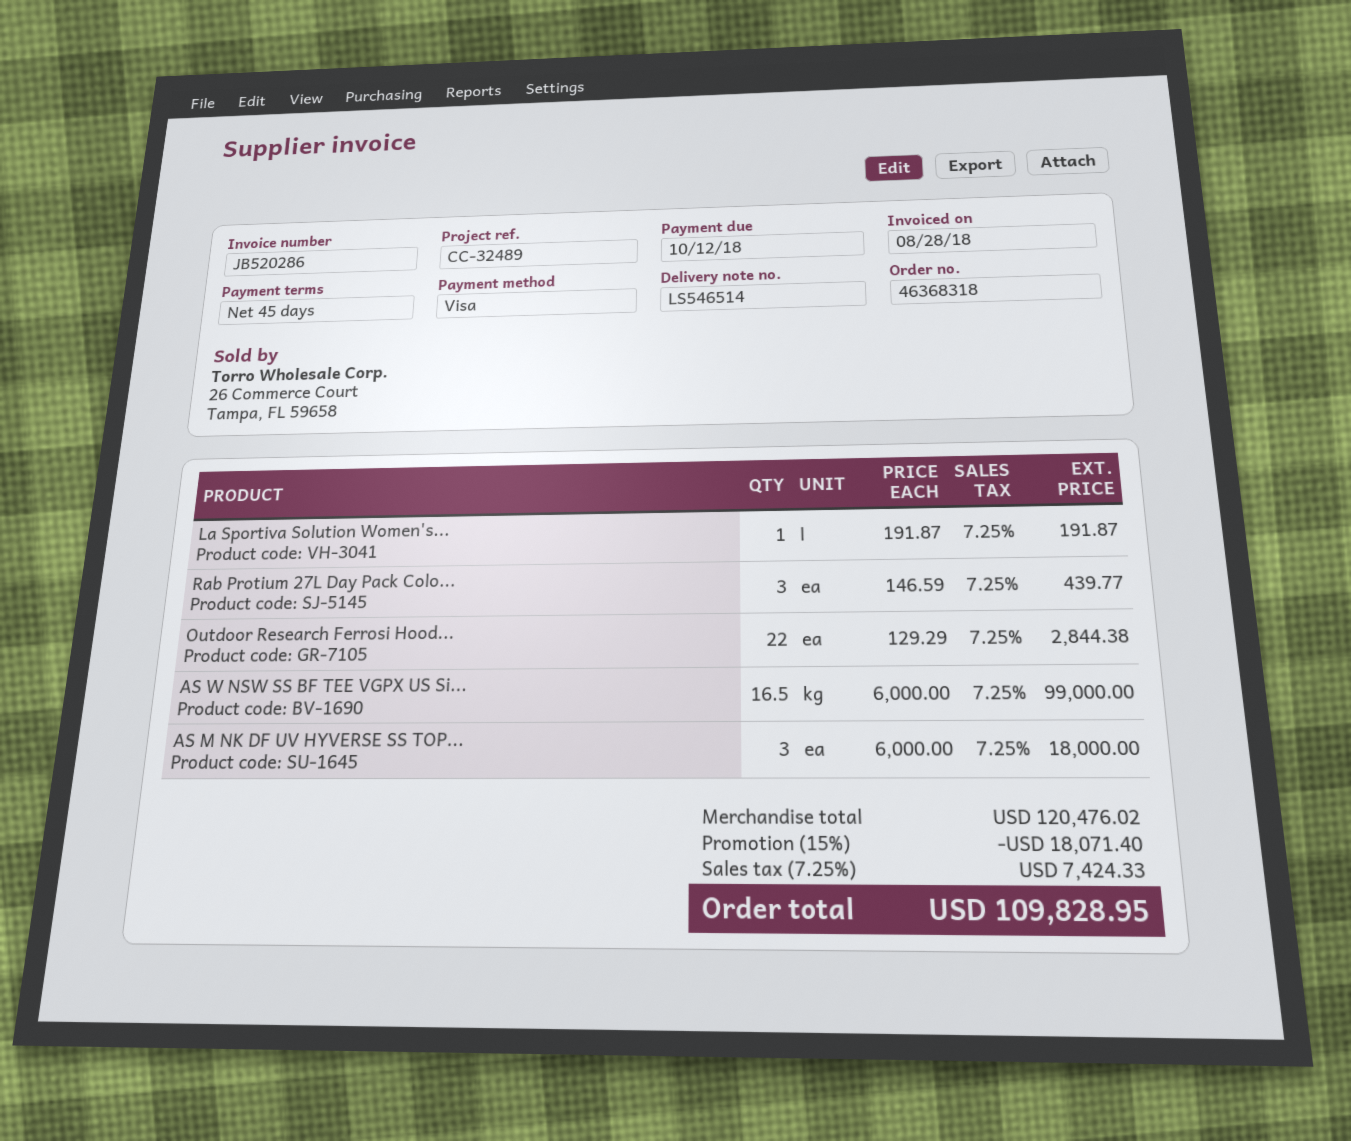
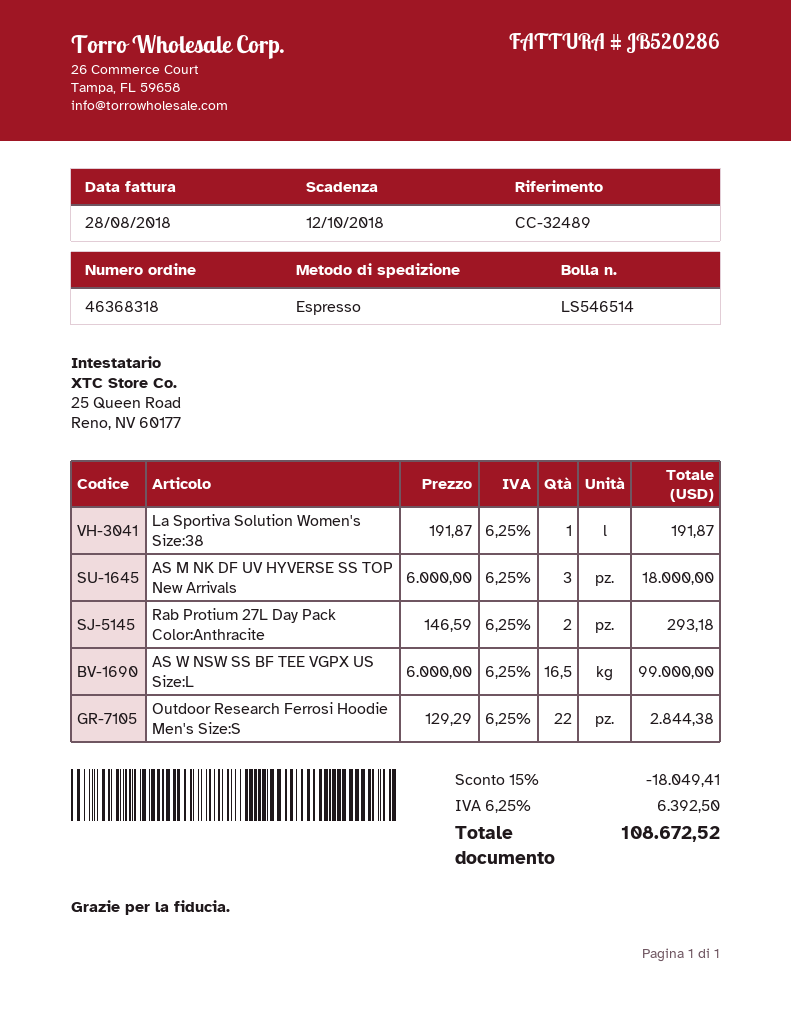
Rab Protium 27L Day Pack Colo...: 3 x 146.59 = 439.77 -> 2 x 146.59 = 293.18
discount: 15% = 18071.40 -> 15% = 18049.41
tax: 7.25% = 7424.33 -> 6.25% = 6392.50
total: 109828.95 -> 108672.52

